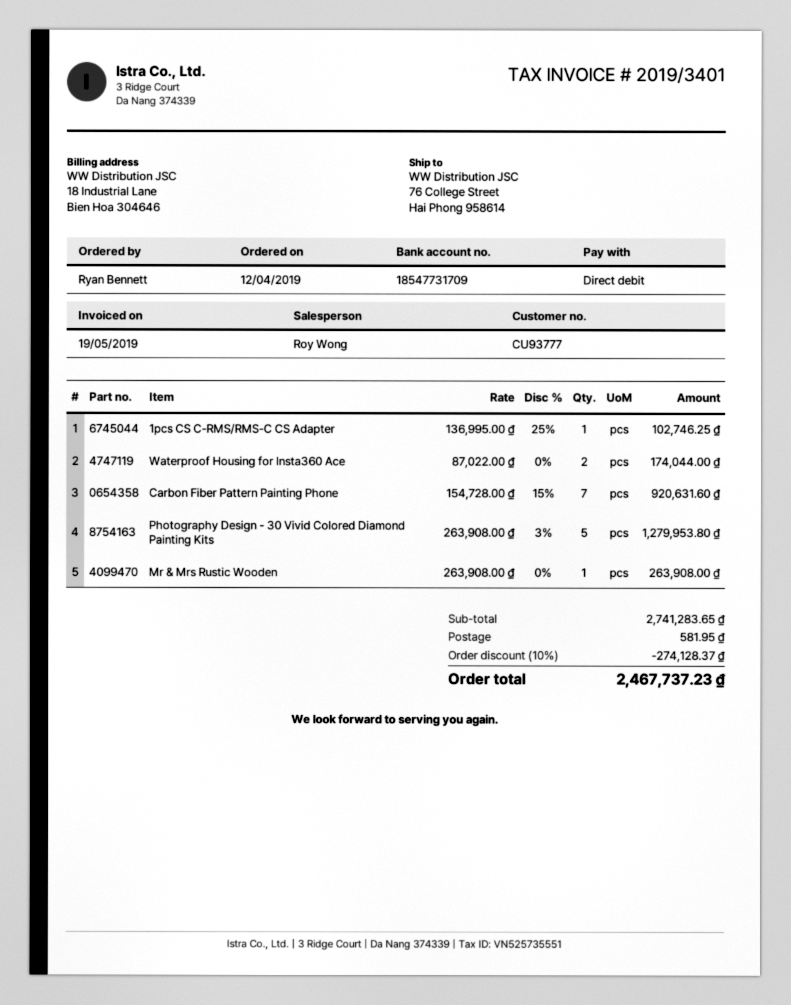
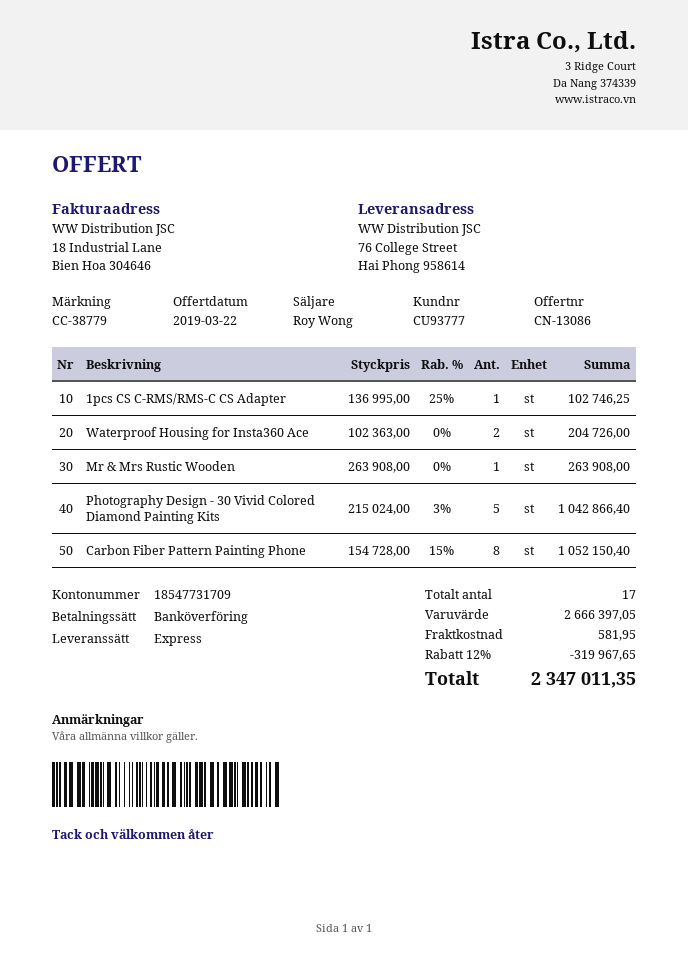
payment method: direct debit -> bank transfer
Waterproof Housing for Insta360 Ace: 2 x 87022.00 = 174044.00 -> 2 x 102363.00 = 204726.00
Carbon Fiber Pattern Painting Phone: 7 x 154728.00 - 15% = 920631.60 -> 8 x 154728.00 - 15% = 1052150.40
Photography Design - 30 Vivid Colored Diamond Painting Kits: 5 x 263908.00 - 3% = 1279953.80 -> 5 x 215024.00 - 3% = 1042866.40
subtotal: 2741283.65 -> 2666397.05
discount: 10% = 274128.37 -> 12% = 319967.65
total: 2467737.23 -> 2347011.35

